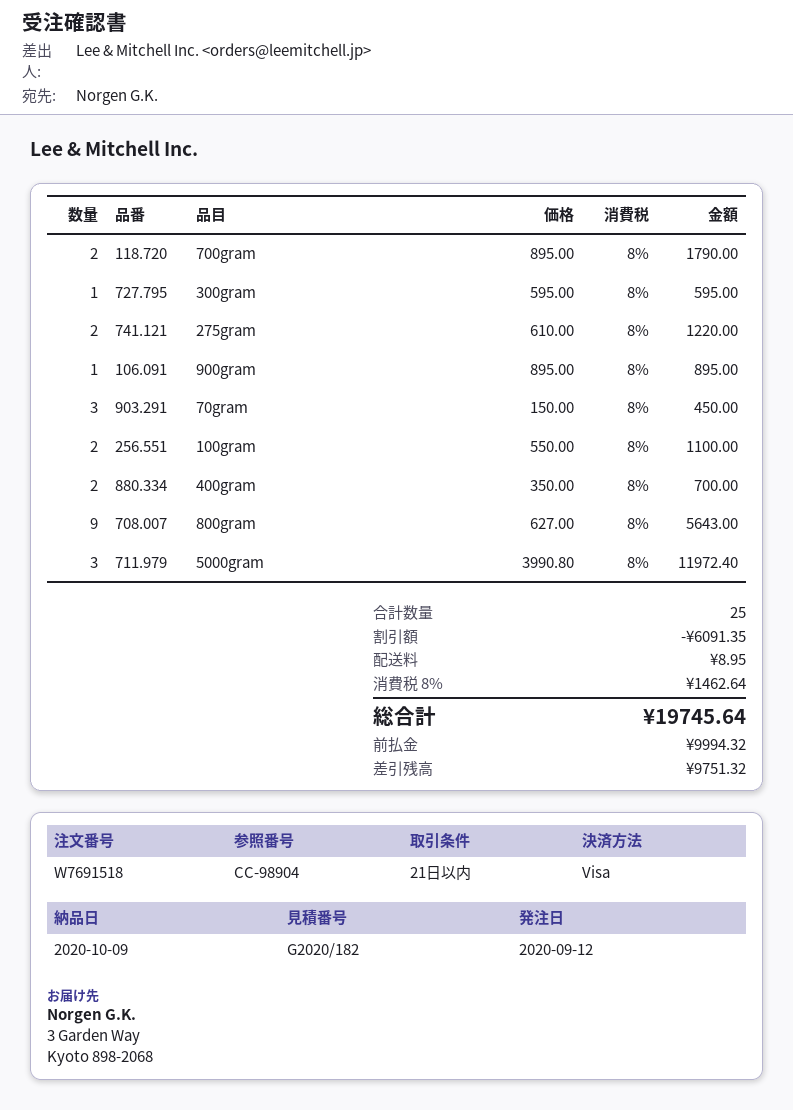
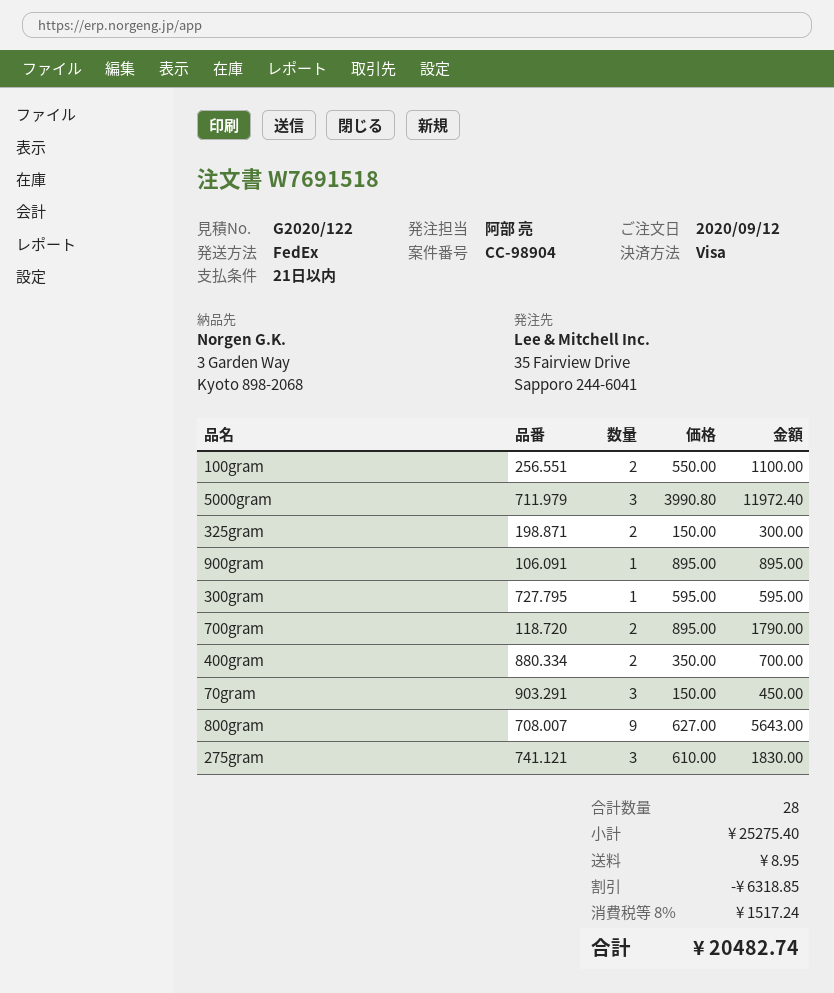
quote number: G2020/182 -> G2020/122
275gram: 2 x 610.00 = 1220.00 -> 3 x 610.00 = 1830.00
325gram: none -> 2 x 150.00 = 300.00
total quantity: 25 -> 28
discount: 6091.35 -> 6318.85
tax: 8% = 1462.64 -> 8% = 1517.24
total: 19745.64 -> 20482.74

